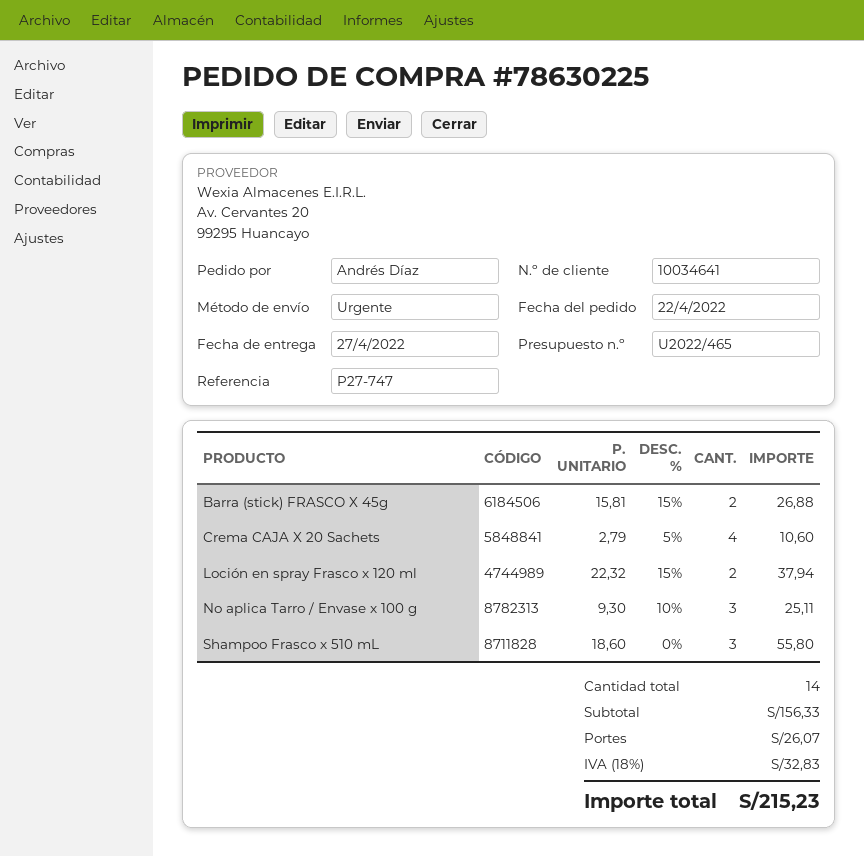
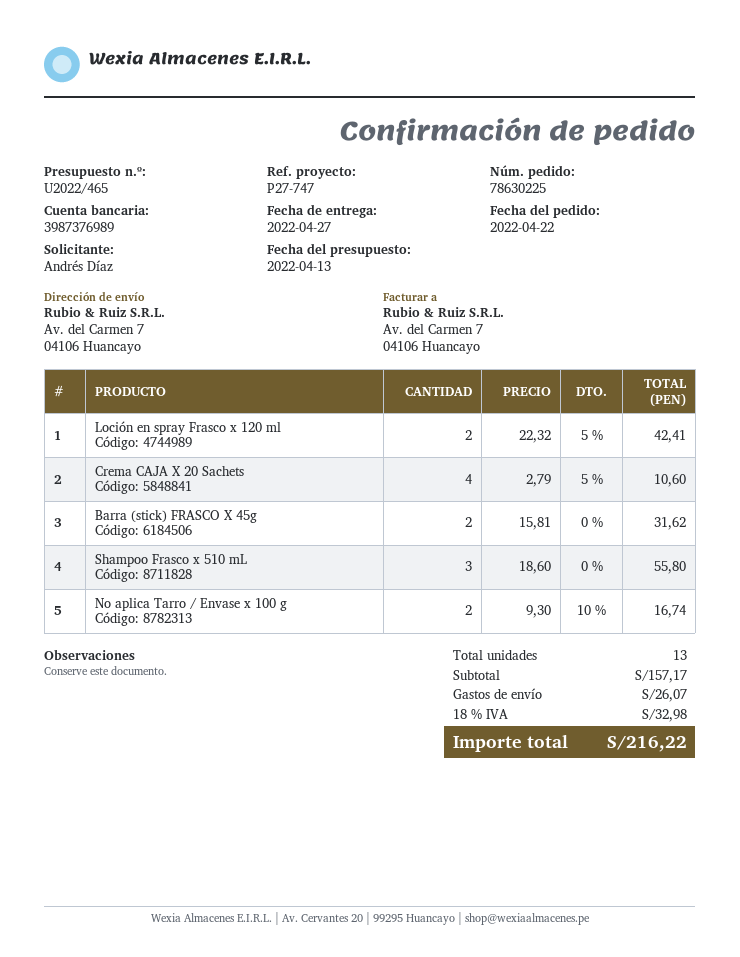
Barra (stick) FRASCO X 45g: 2 x 15.81 - 15% = 26.88 -> 2 x 15.81 = 31.62
Loción en spray Frasco x 120 ml: 2 x 22.32 - 15% = 37.94 -> 2 x 22.32 - 5% = 42.41
No aplica Tarro / Envase x 100 g: 3 x 9.30 - 10% = 25.11 -> 2 x 9.30 - 10% = 16.74
total quantity: 14 -> 13
subtotal: 156.33 -> 157.17
tax: 18% = 32.83 -> 18% = 32.98
total: 215.23 -> 216.22

